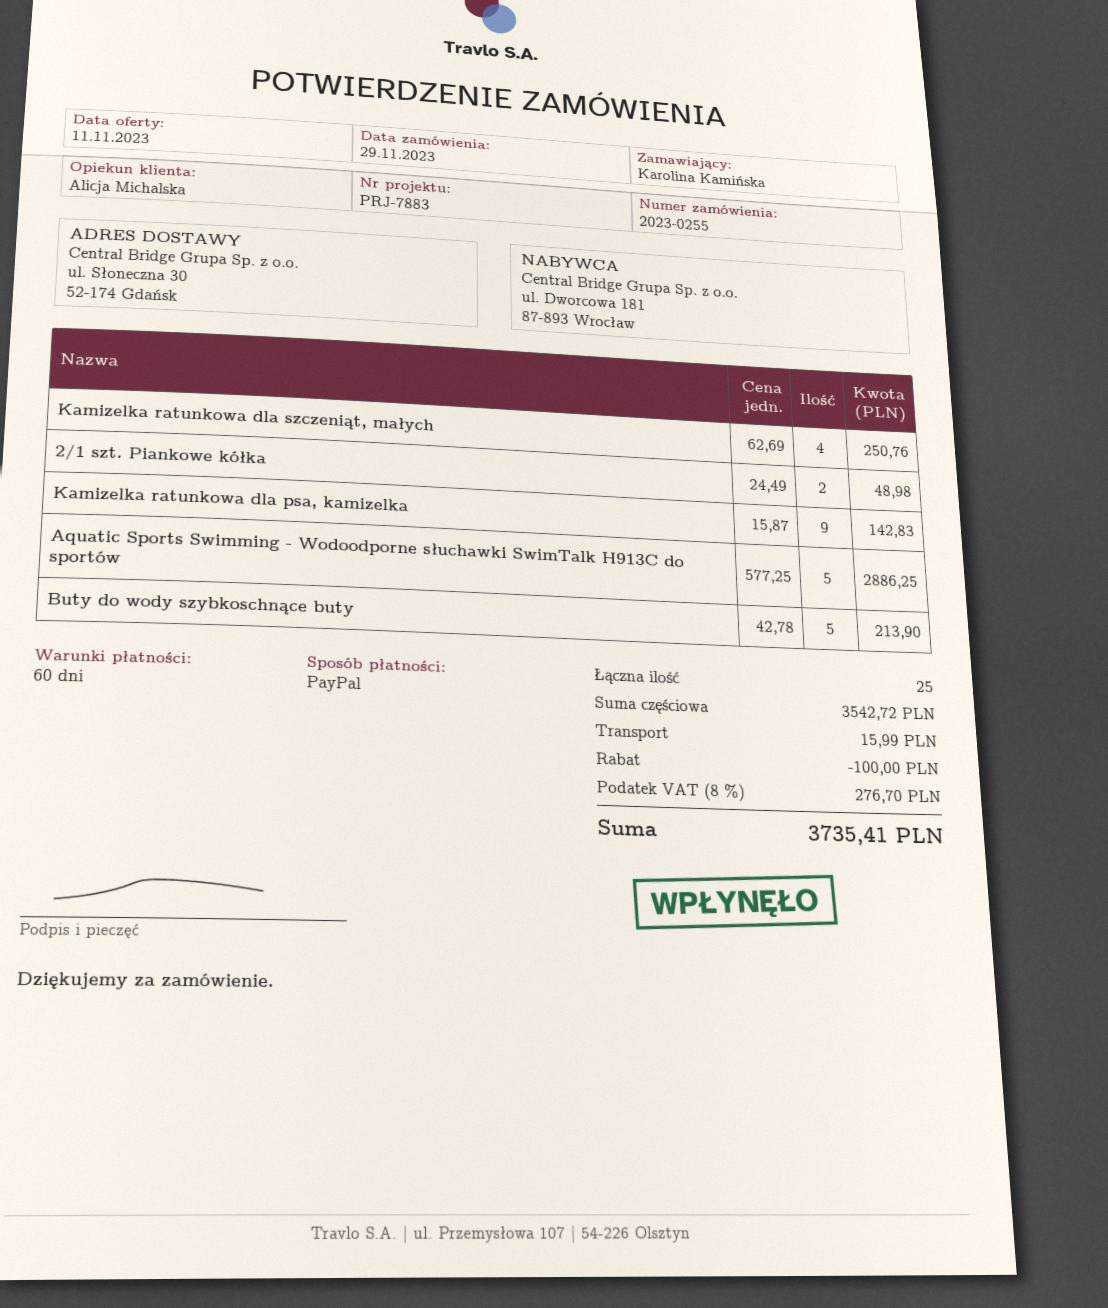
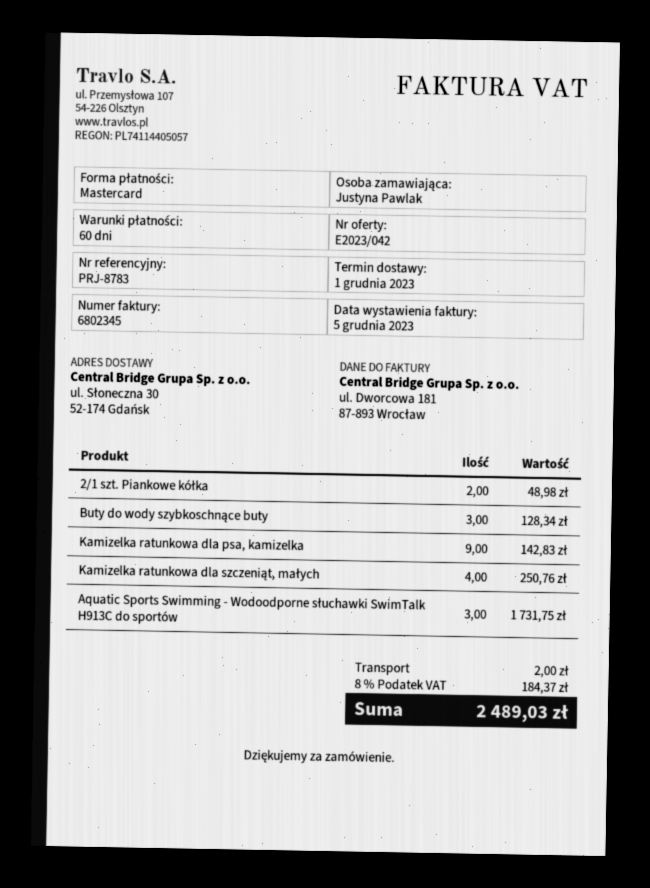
reference: PRJ-7883 -> PRJ-8783
ordered by: Karolina Kamińska -> Justyna Pawlak
payment method: PayPal -> Mastercard
Aquatic Sports Swimming - Wodoodporne słuchawki SwimTalk H913C do sportów: 5 for 2886.25 -> 3 for 1731.75
Buty do wody szybkoschnące buty: 5 for 213.90 -> 3 for 128.34
discount: 100.00 -> none
shipping: 15.99 -> 2.00
tax: 8% = 276.70 -> 8% = 184.37
total: 3735.41 -> 2489.03

